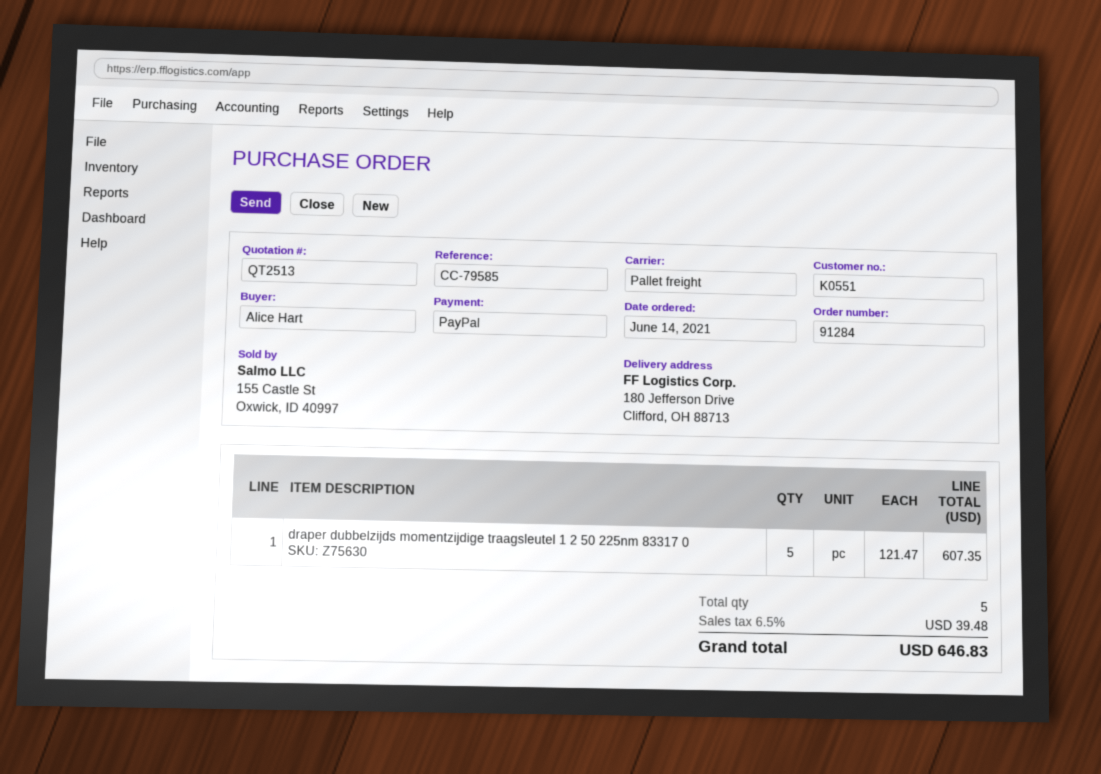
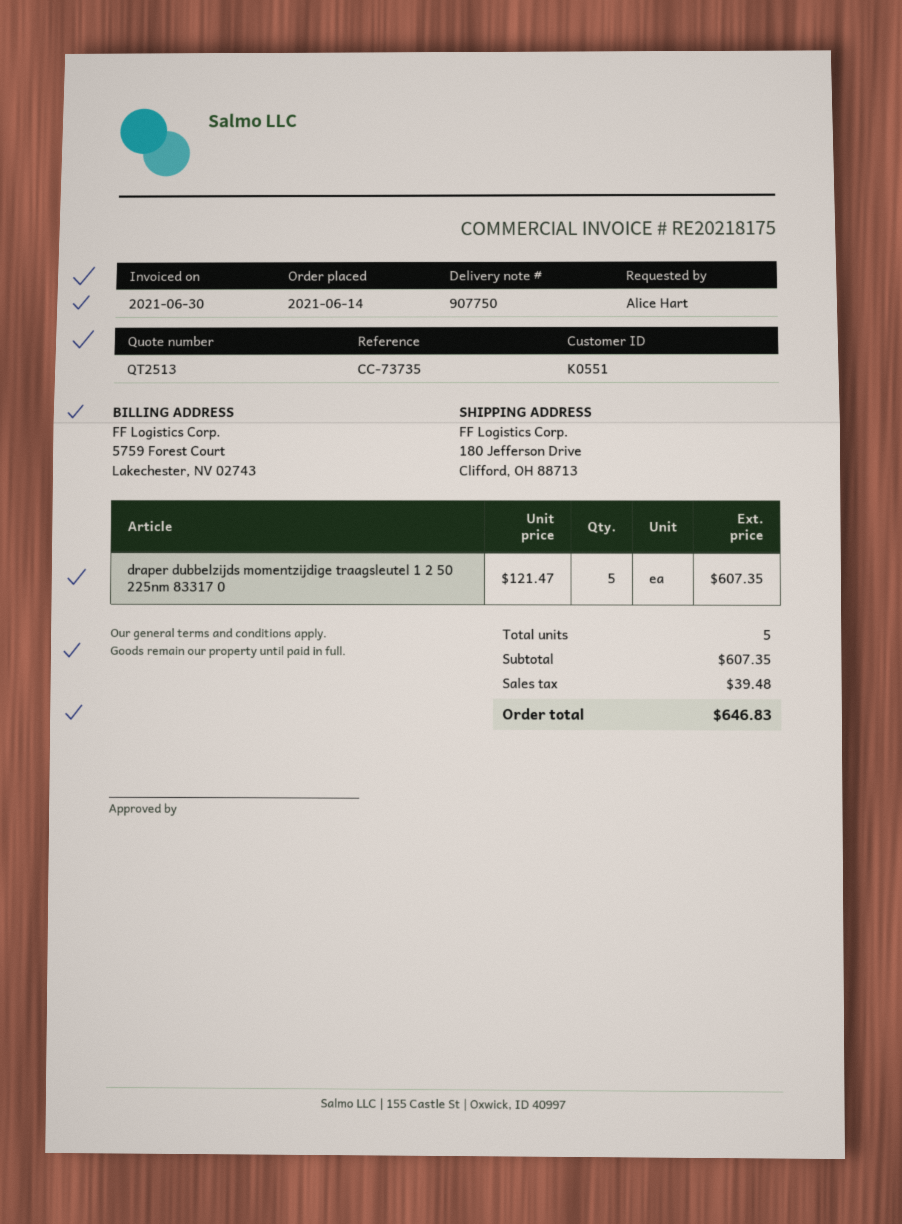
reference: CC-79585 -> CC-73735

